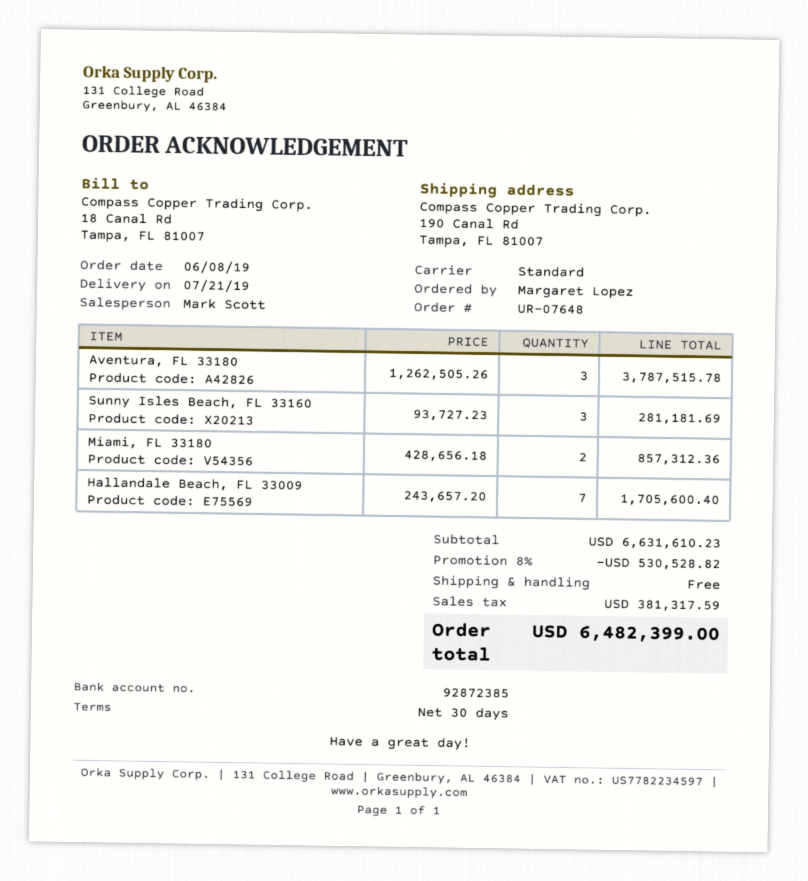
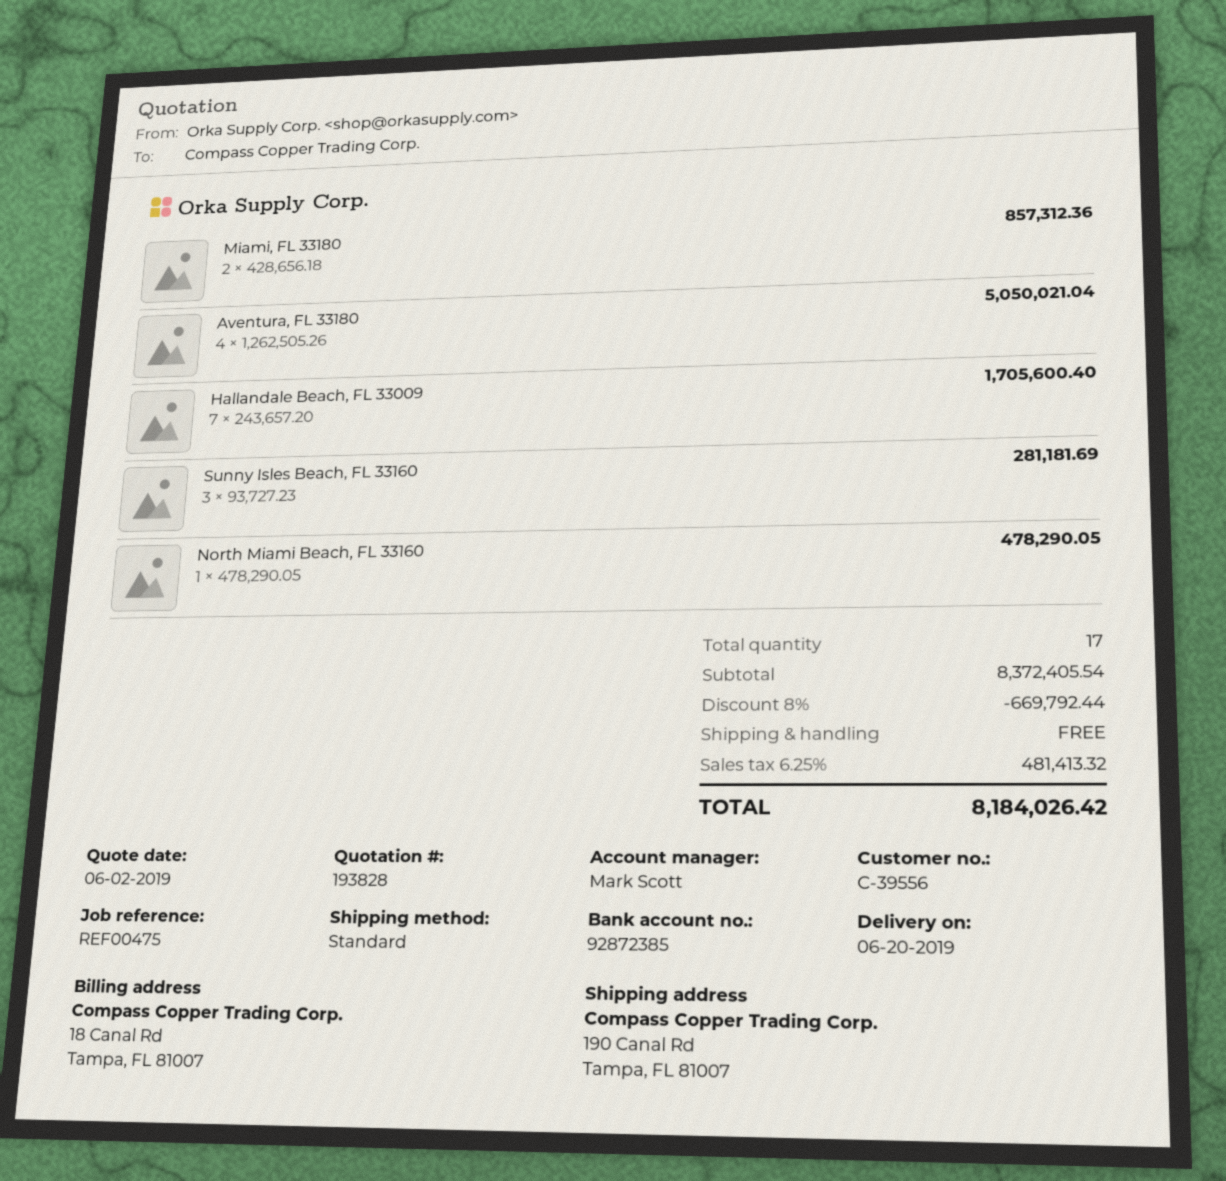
delivery date: 2019-07-21 -> 2019-06-20
Aventura, FL 33180: 3 x 1262505.26 = 3787515.78 -> 4 x 1262505.26 = 5050021.04
North Miami Beach, FL 33160: none -> 1 x 478290.05 = 478290.05
subtotal: 6631610.23 -> 8372405.54
discount: 8% = 530528.82 -> 8% = 669792.44
tax: 381317.59 -> 481413.32
total: 6482399.00 -> 8184026.42

